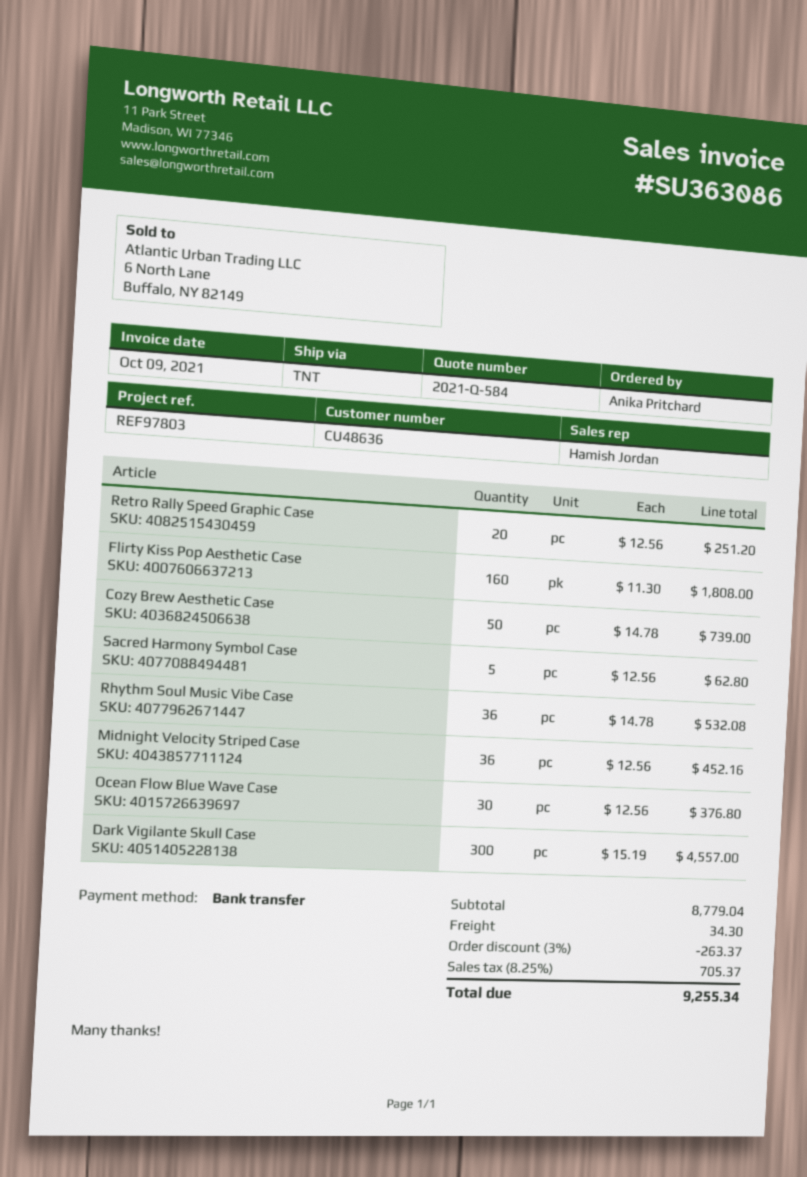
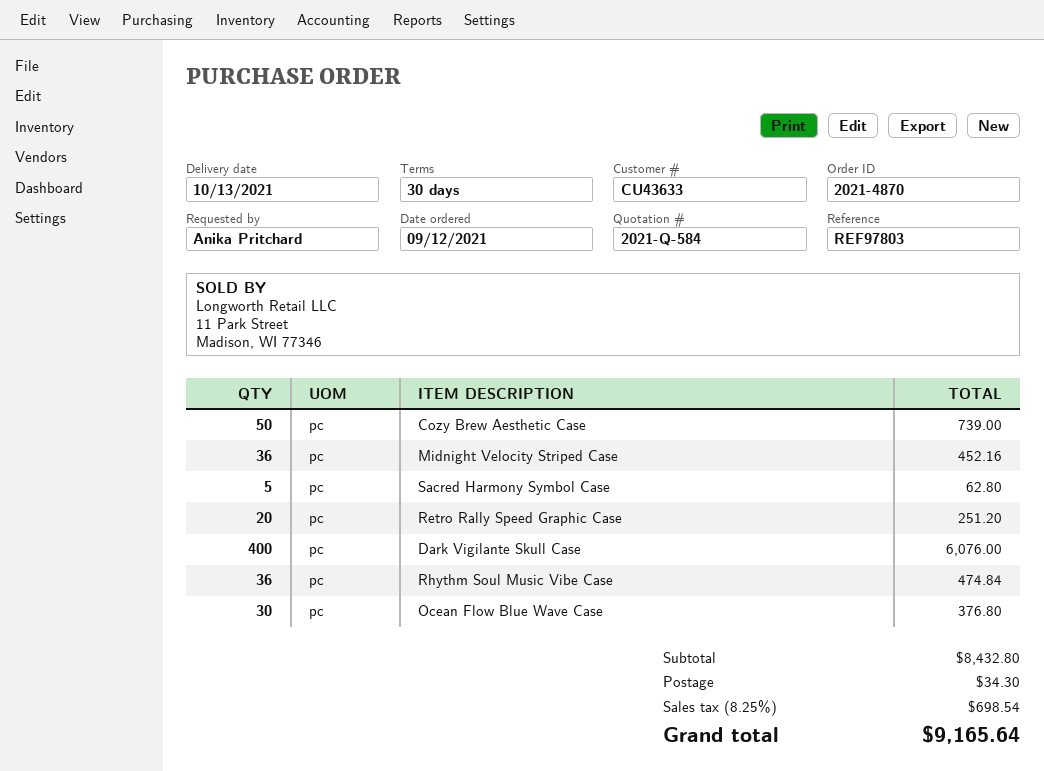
customer number: CU48636 -> CU43633
Flirty Kiss Pop Aesthetic Case: 160 for 1808.00 -> none
Rhythm Soul Music Vibe Case: 36 for 532.08 -> 36 for 474.84
Dark Vigilante Skull Case: 300 for 4557.00 -> 400 for 6076.00
subtotal: 8779.04 -> 8432.80
discount: 3% = 263.37 -> none
tax: 8.25% = 705.37 -> 8.25% = 698.54
total: 9255.34 -> 9165.64

